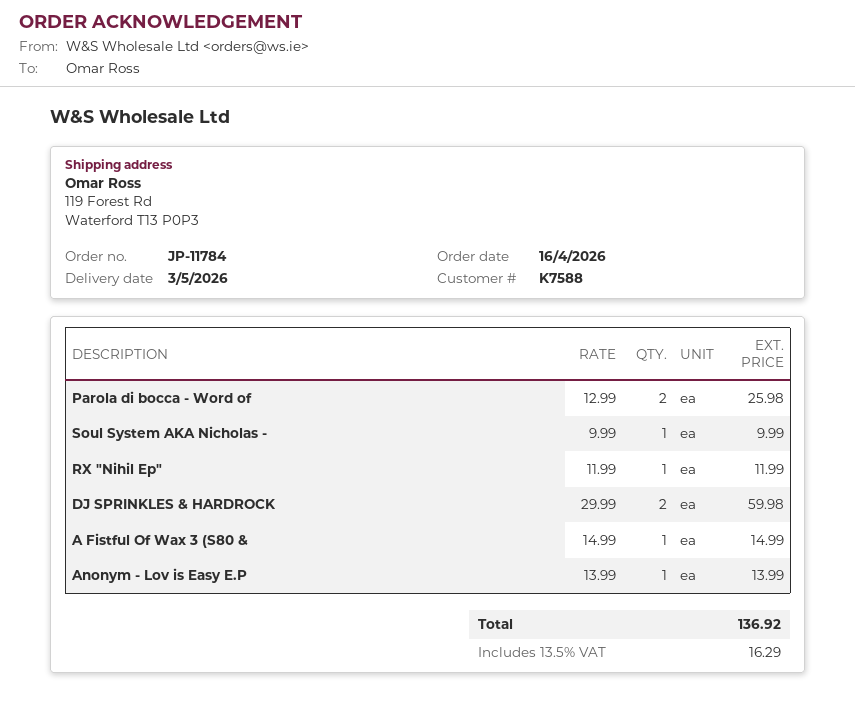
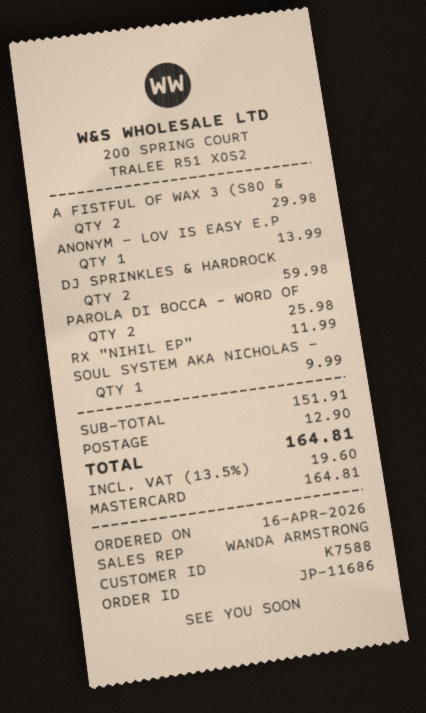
order number: JP-11784 -> JP-11686
A Fistful Of Wax 3 (S80 &: 1 for 14.99 -> 2 for 29.98
shipping: none -> 12.90
tax: 13.5% = 16.29 -> 13.5% = 19.60
total: 136.92 -> 164.81

